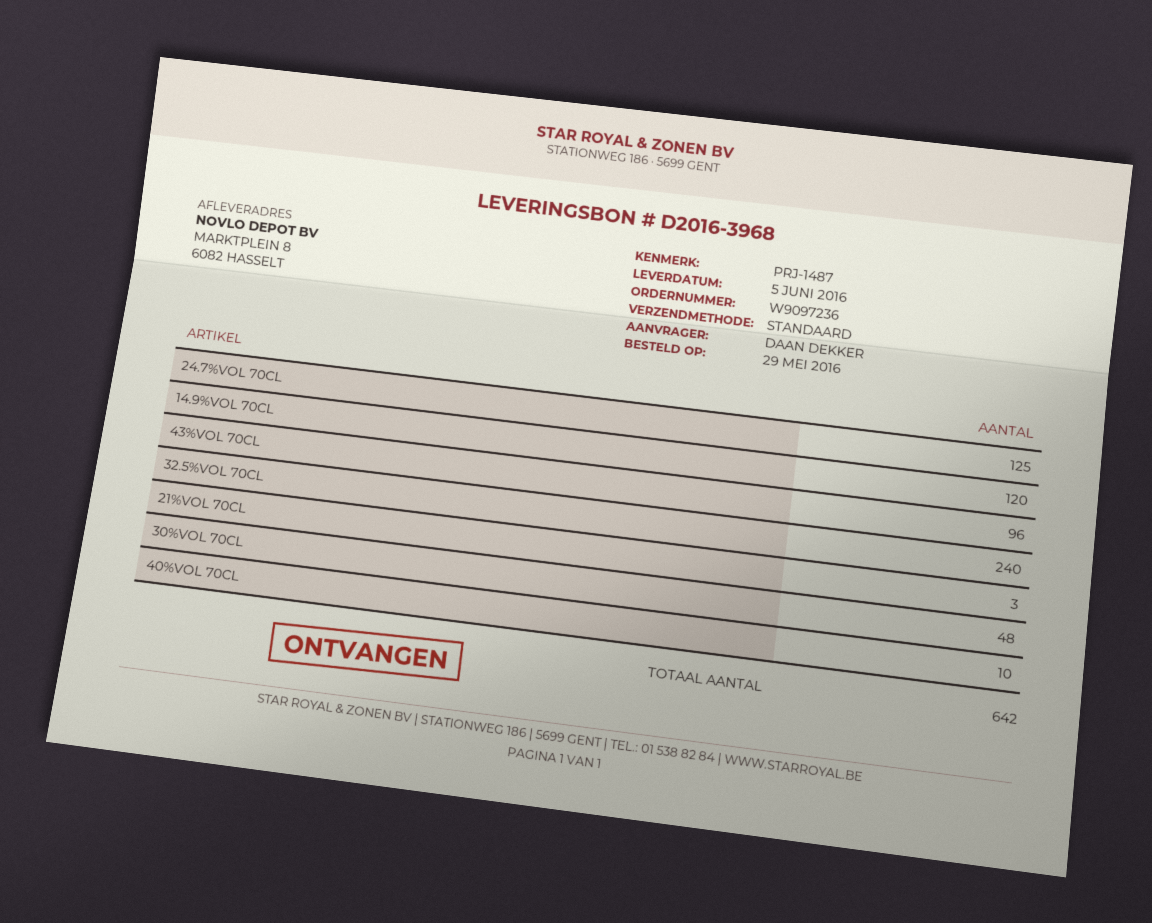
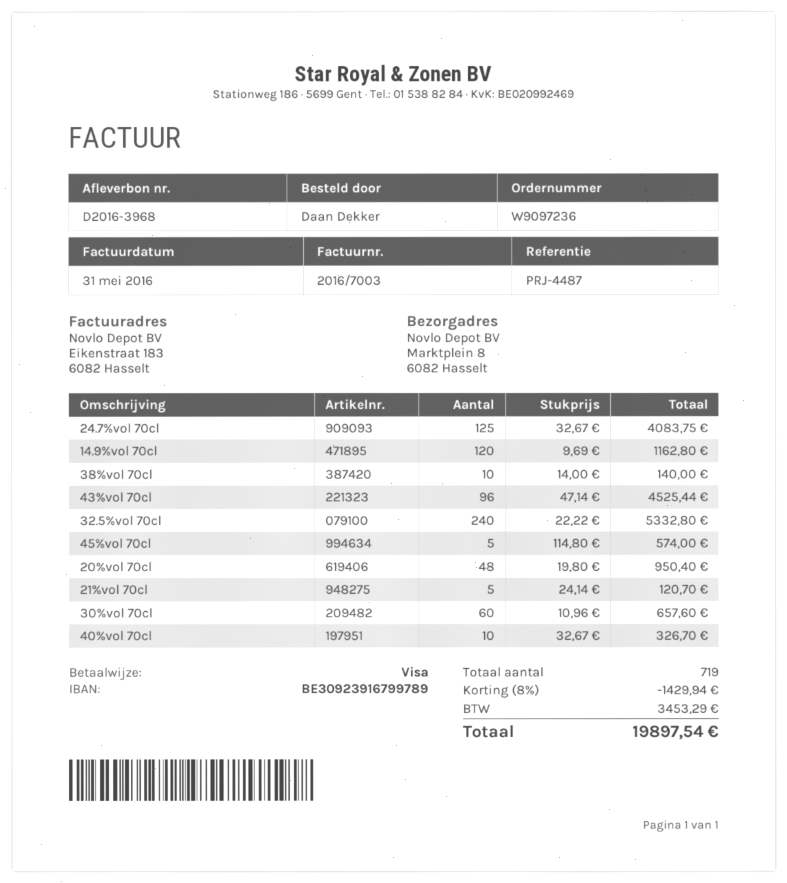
reference: PRJ-1487 -> PRJ-4487
21%VOL 70CL: 3 -> 5
30%VOL 70CL: 48 -> 60
38%vol 70cl: none -> 10
45%vol 70cl: none -> 5
20%vol 70cl: none -> 48
total quantity: 642 -> 719

